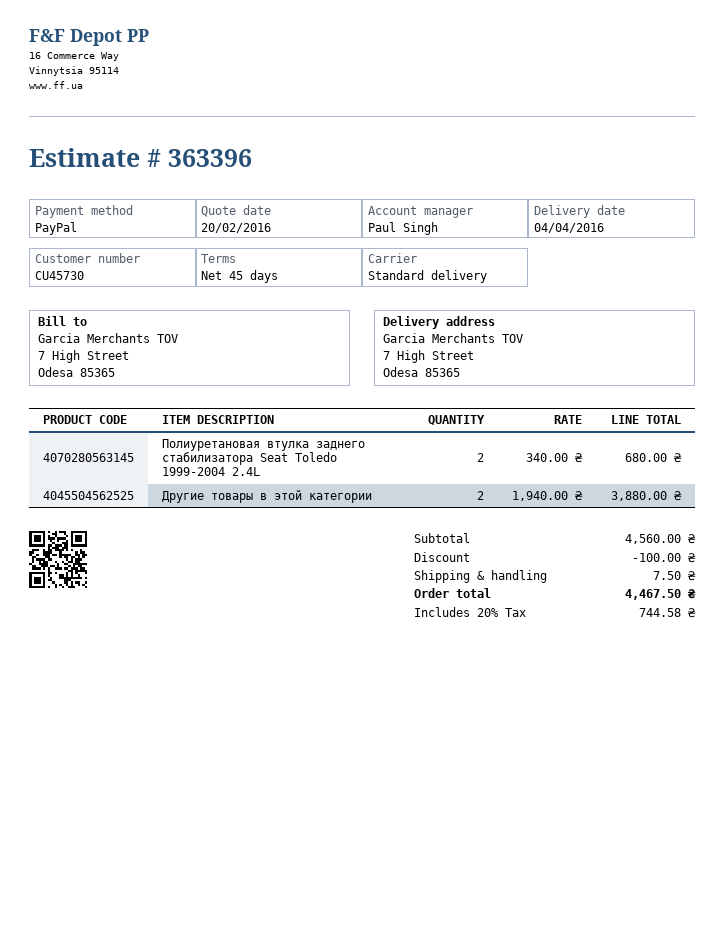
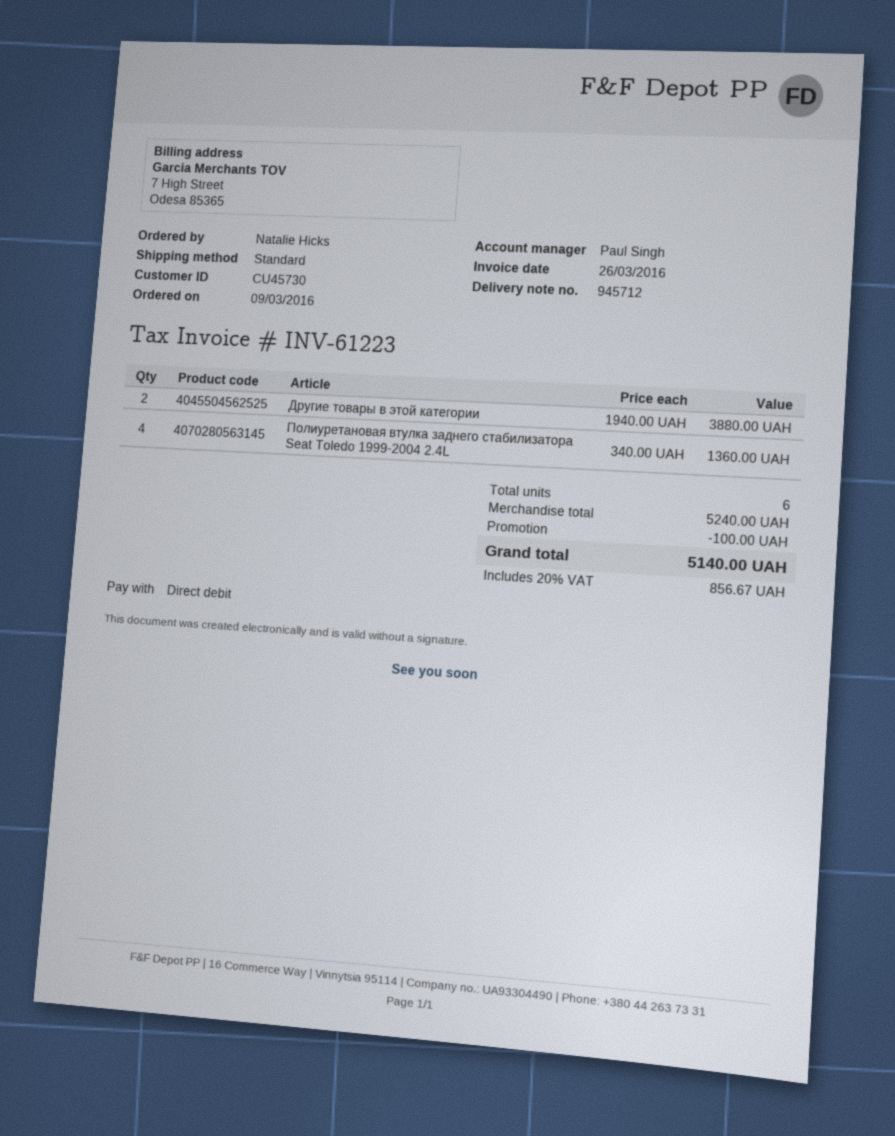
payment method: PayPal -> direct debit
Полиуретановая втулка заднего стабилизатора Seat Toledo 1999-2004 2.4L: 2 x 340.00 = 680.00 -> 4 x 340.00 = 1360.00
subtotal: 4560.00 -> 5240.00
shipping: 7.50 -> none
tax: 20% = 744.58 -> 20% = 856.67
total: 4467.50 -> 5140.00

